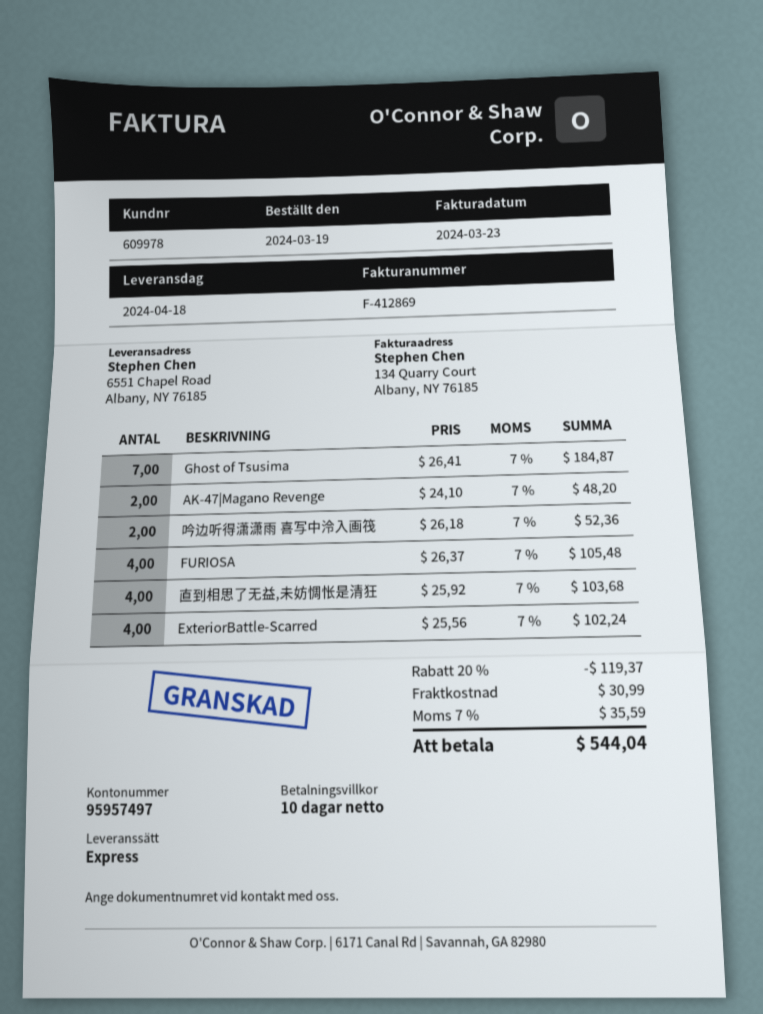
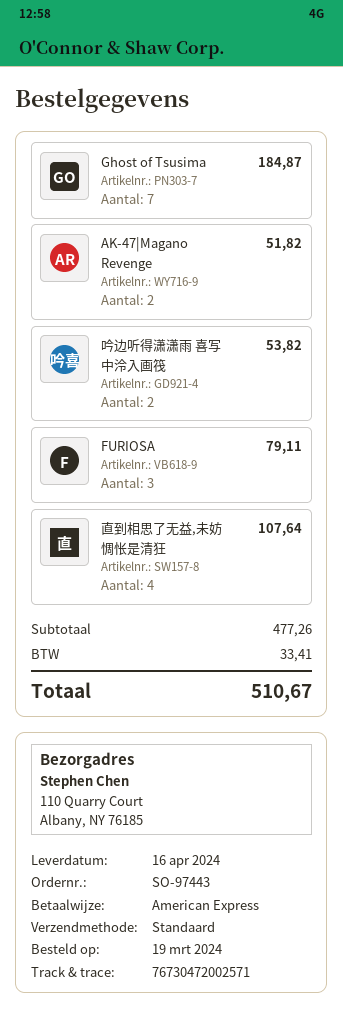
delivery date: 2024-04-18 -> 2024-04-16
shipping method: express -> standard
ship to: 6551 Chapel Road, Albany, NY 76185 -> 110 Quarry Court, Albany, NY 76185
AK-47|Magano Revenge: 2 for 48.20 -> 2 for 51.82
吟边听得潇潇雨 喜写中泠入画筏: 2 for 52.36 -> 2 for 53.82
FURIOSA: 4 for 105.48 -> 3 for 79.11
直到相思了无益,未妨惆怅是清狂: 4 for 103.68 -> 4 for 107.64
ExteriorBattle-Scarred: 4 for 102.24 -> none
discount: 20% = 119.37 -> none
shipping: 30.99 -> none
tax: 35.59 -> 33.41
total: 544.04 -> 510.67

